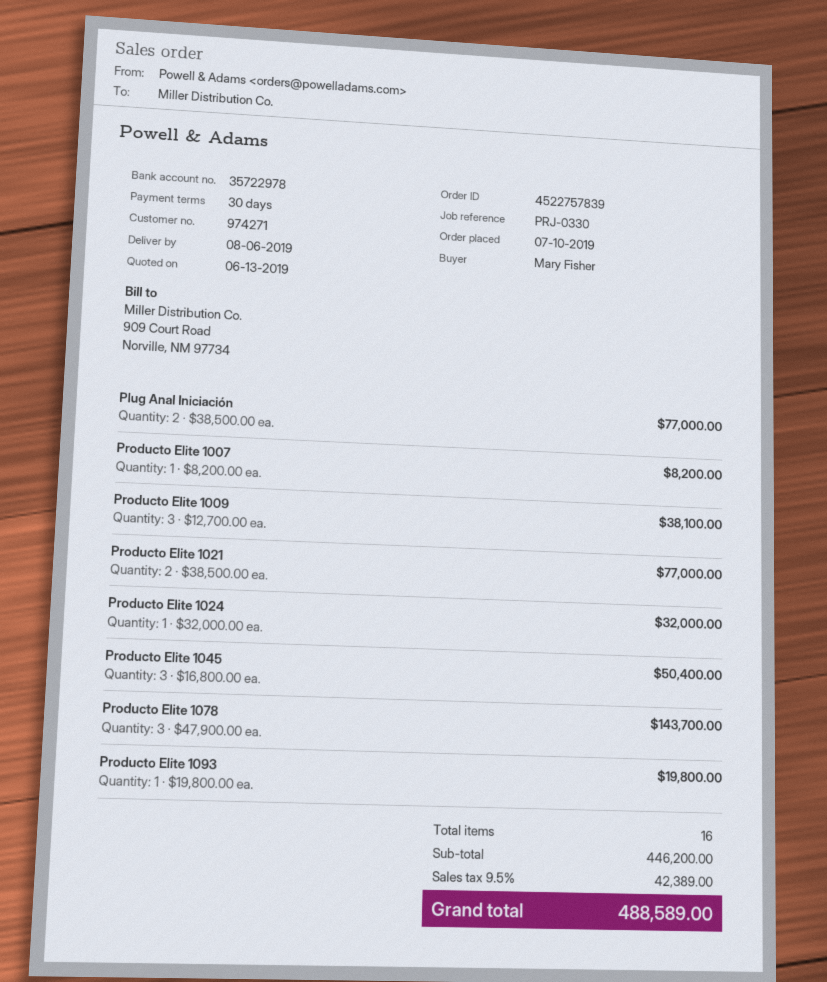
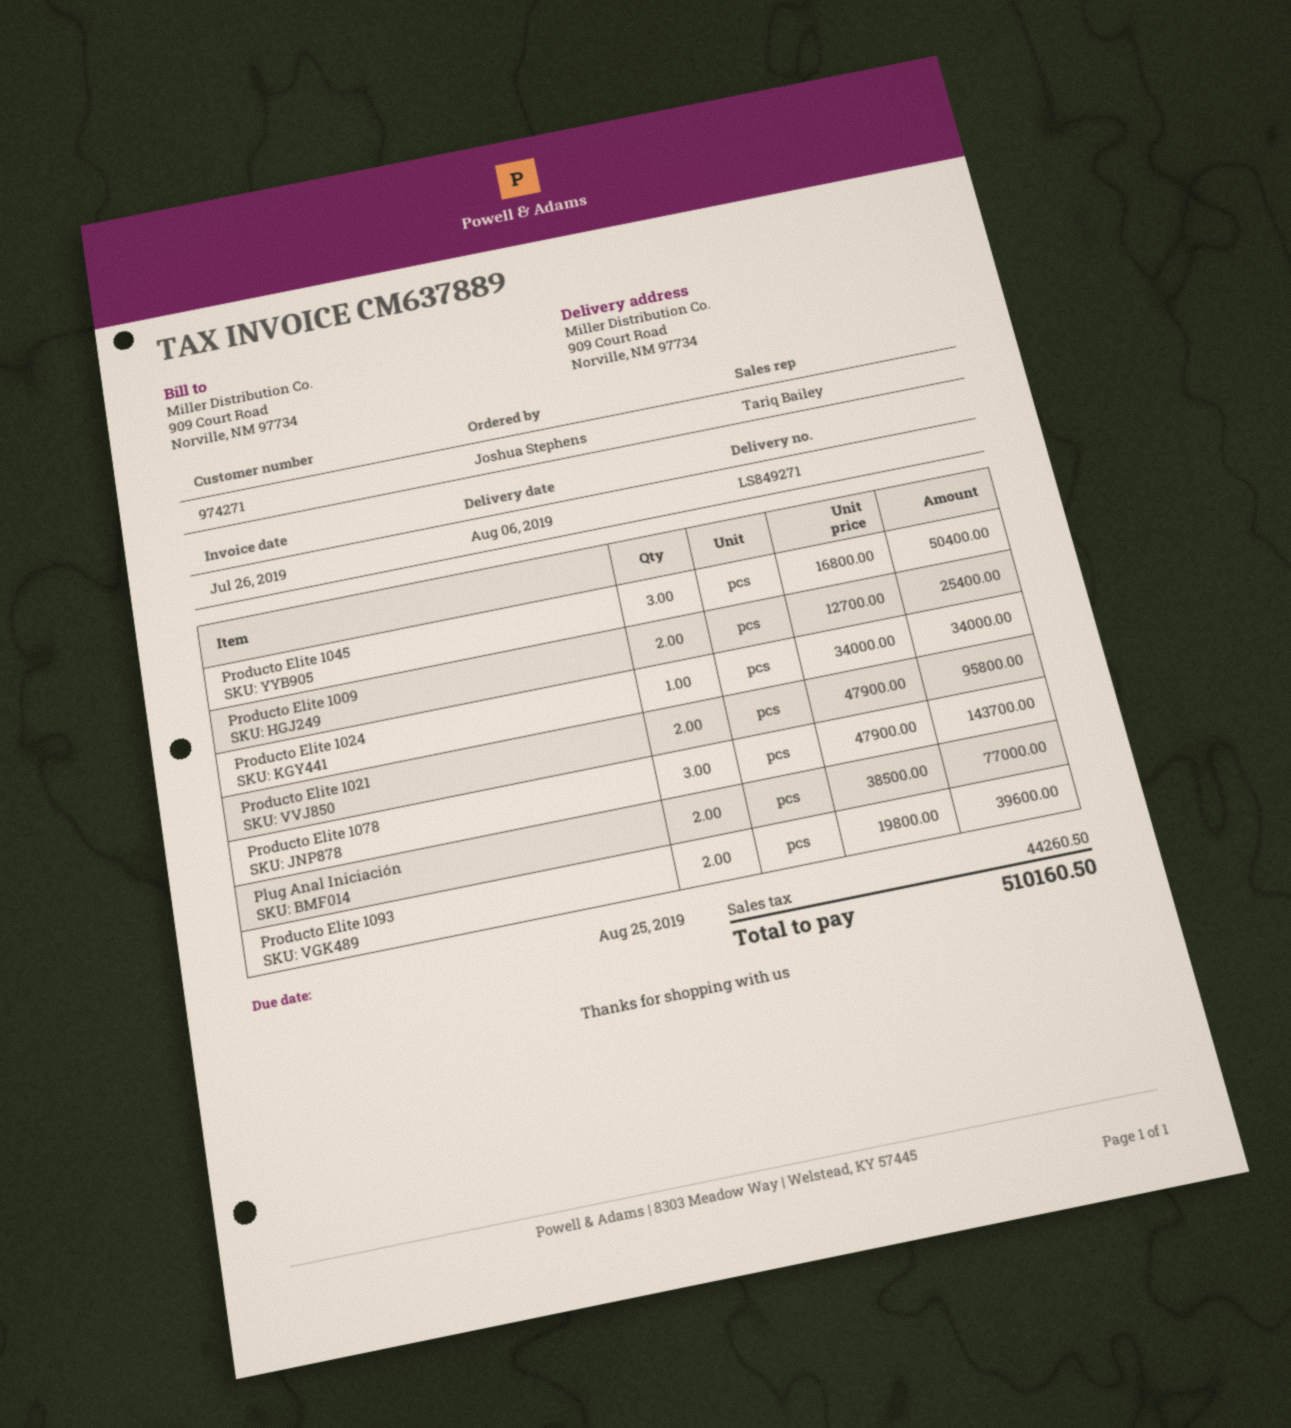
ordered by: Mary Fisher -> Joshua Stephens
Producto Elite 1007: 1 x 8200.00 = 8200.00 -> none
Producto Elite 1009: 3 x 12700.00 = 38100.00 -> 2 x 12700.00 = 25400.00
Producto Elite 1021: 2 x 38500.00 = 77000.00 -> 2 x 47900.00 = 95800.00
Producto Elite 1024: 1 x 32000.00 = 32000.00 -> 1 x 34000.00 = 34000.00
Producto Elite 1093: 1 x 19800.00 = 19800.00 -> 2 x 19800.00 = 39600.00
tax: 42389.00 -> 44260.50
total: 488589.00 -> 510160.50

